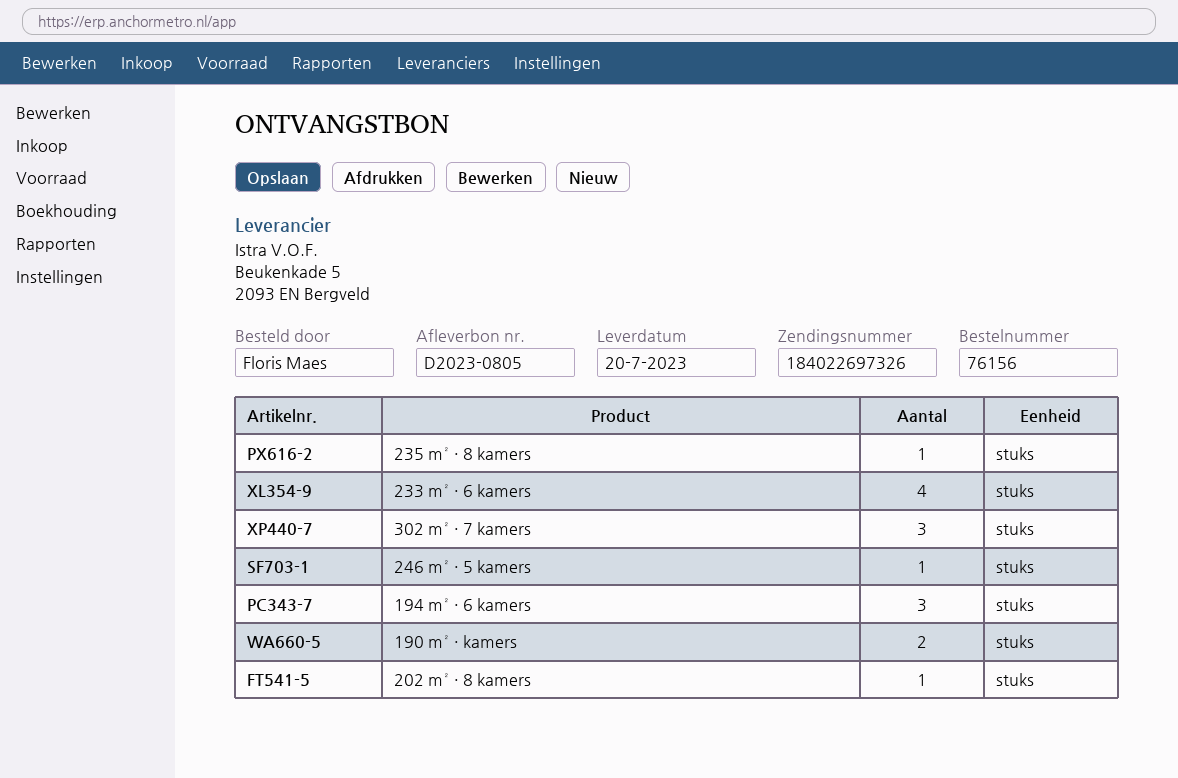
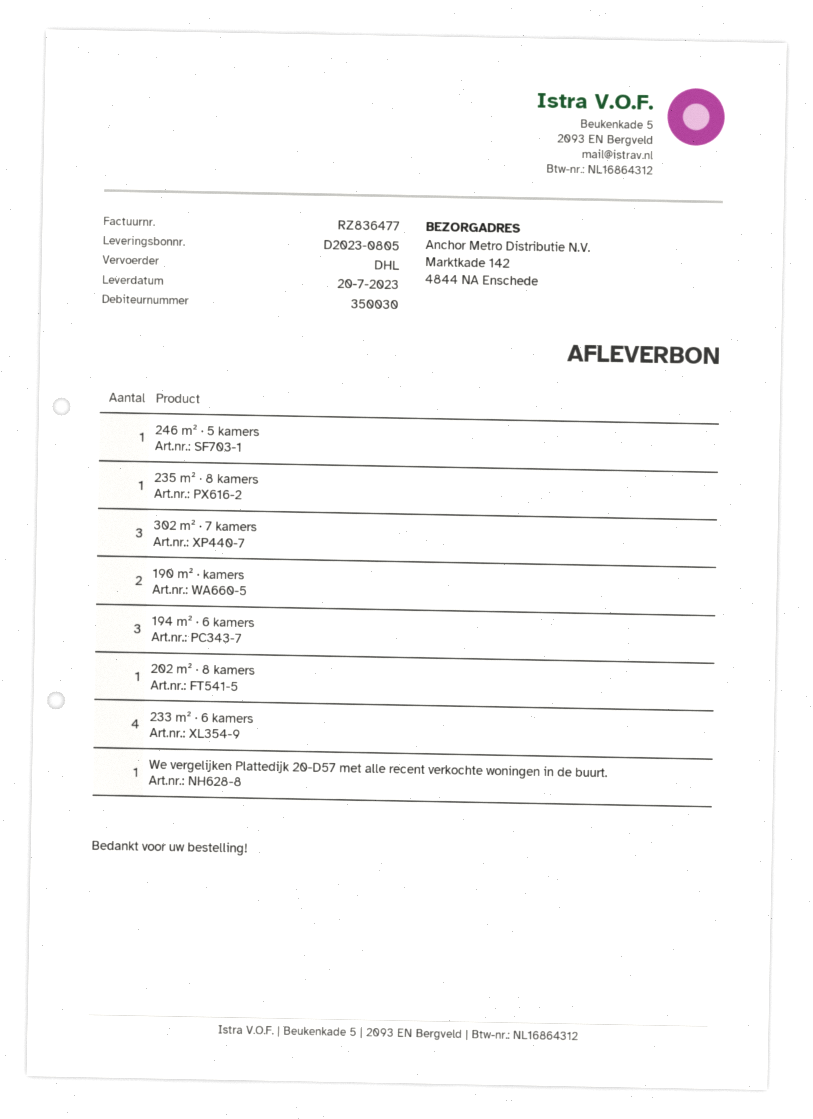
We vergelijken Plattedijk 20-D57 met alle recent verkochte woningen in de buurt.: none -> 1

